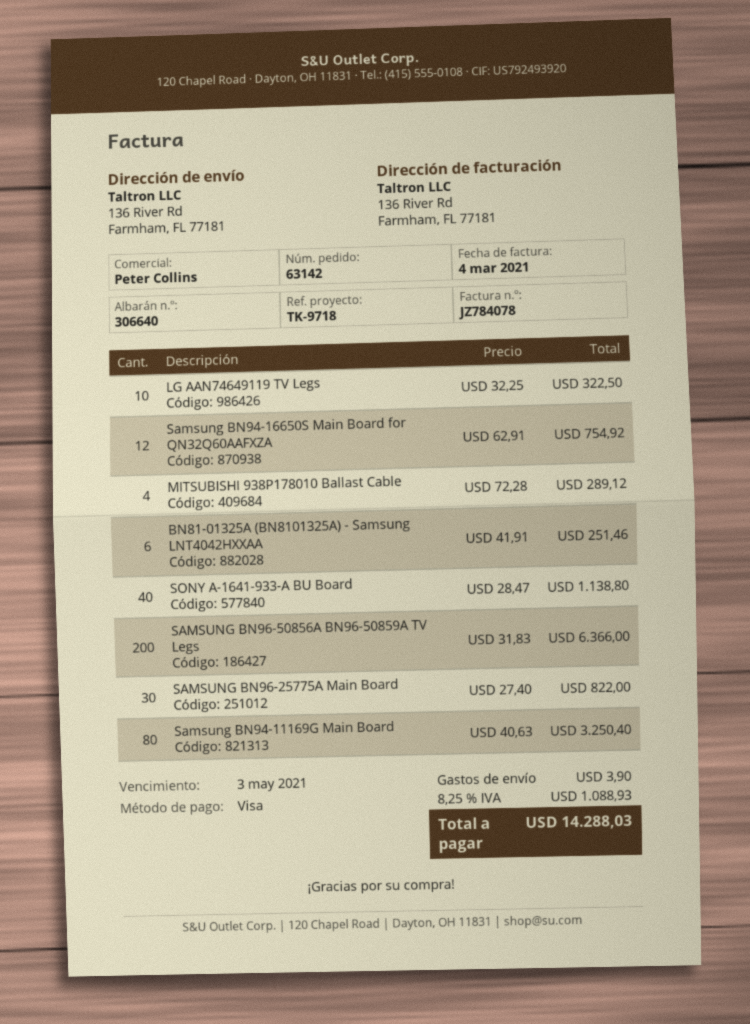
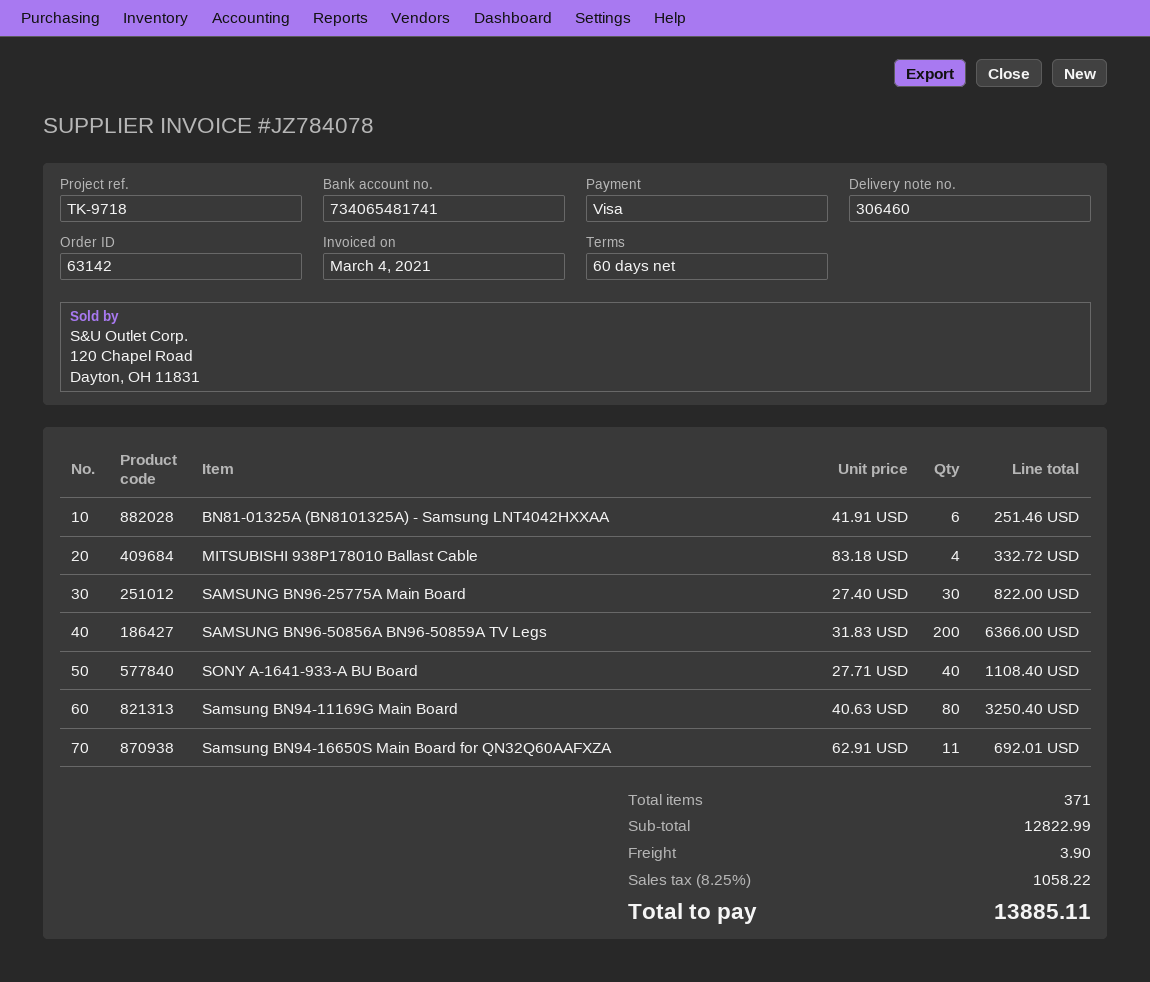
delivery note number: 306640 -> 306460
LG AAN74649119 TV Legs: 10 x 32.25 = 322.50 -> none
Samsung BN94-16650S Main Board for QN32Q60AAFXZA: 12 x 62.91 = 754.92 -> 11 x 62.91 = 692.01
MITSUBISHI 938P178010 Ballast Cable: 4 x 72.28 = 289.12 -> 4 x 83.18 = 332.72
SONY A-1641-933-A BU Board: 40 x 28.47 = 1138.80 -> 40 x 27.71 = 1108.40
tax: 8.25% = 1088.93 -> 8.25% = 1058.22
total: 14288.03 -> 13885.11

